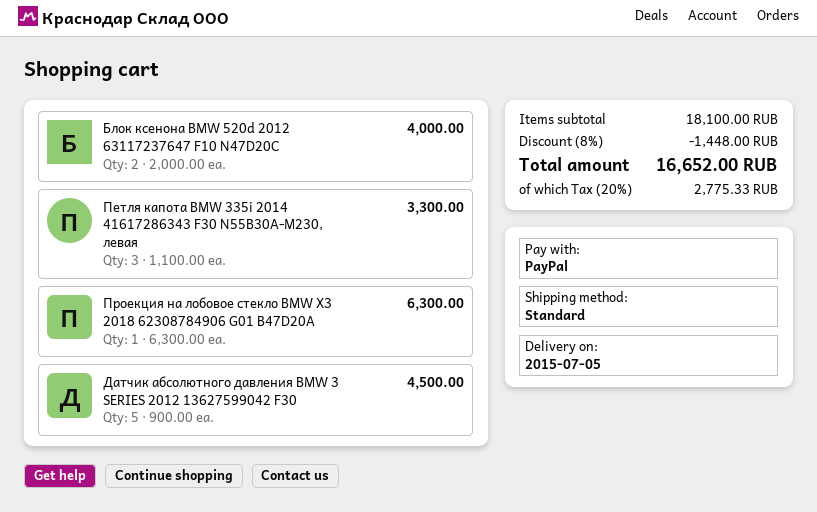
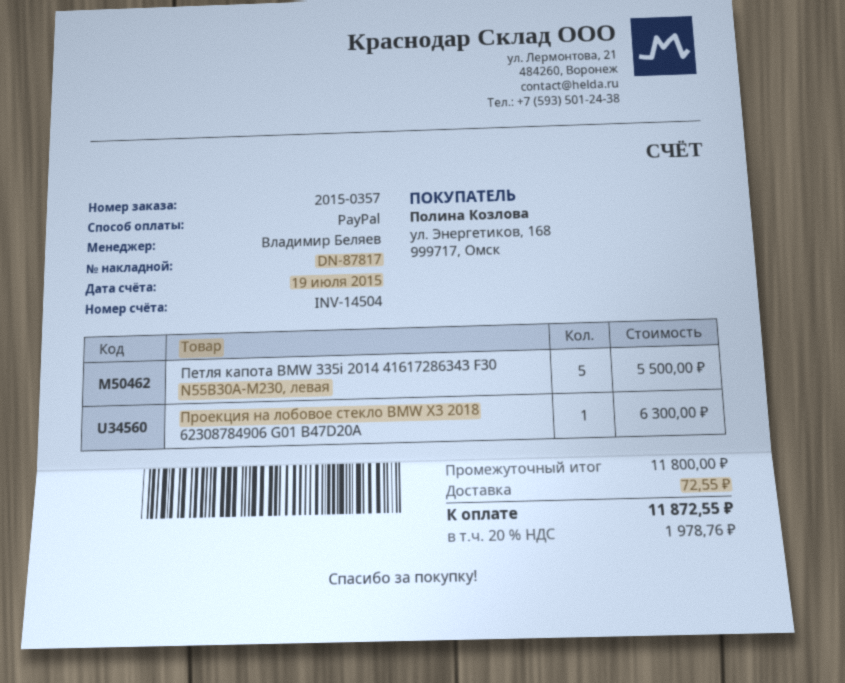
Блок ксенона BMW 520d 2012 63117237647 F10 N47D20C: 2 for 4000.00 -> none
Петля капота BMW 335i 2014 41617286343 F30 N55B30A-M230, левая: 3 for 3300.00 -> 5 for 5500.00
Датчик абсолютного давления BMW 3 SERIES 2012 13627599042 F30: 5 for 4500.00 -> none
subtotal: 18100.00 -> 11800.00
discount: 8% = 1448.00 -> none
shipping: none -> 72.55
tax: 20% = 2775.33 -> 20% = 1978.76
total: 16652.00 -> 11872.55

